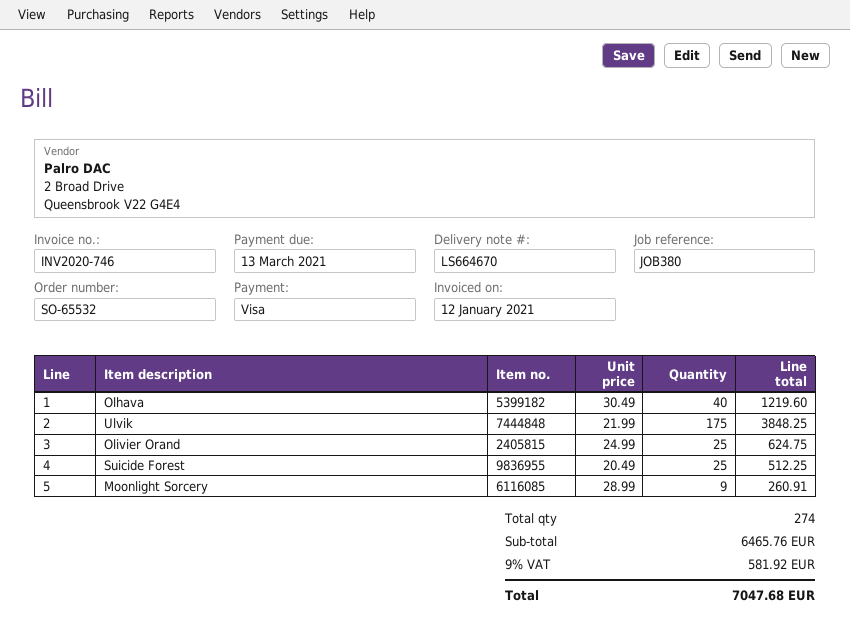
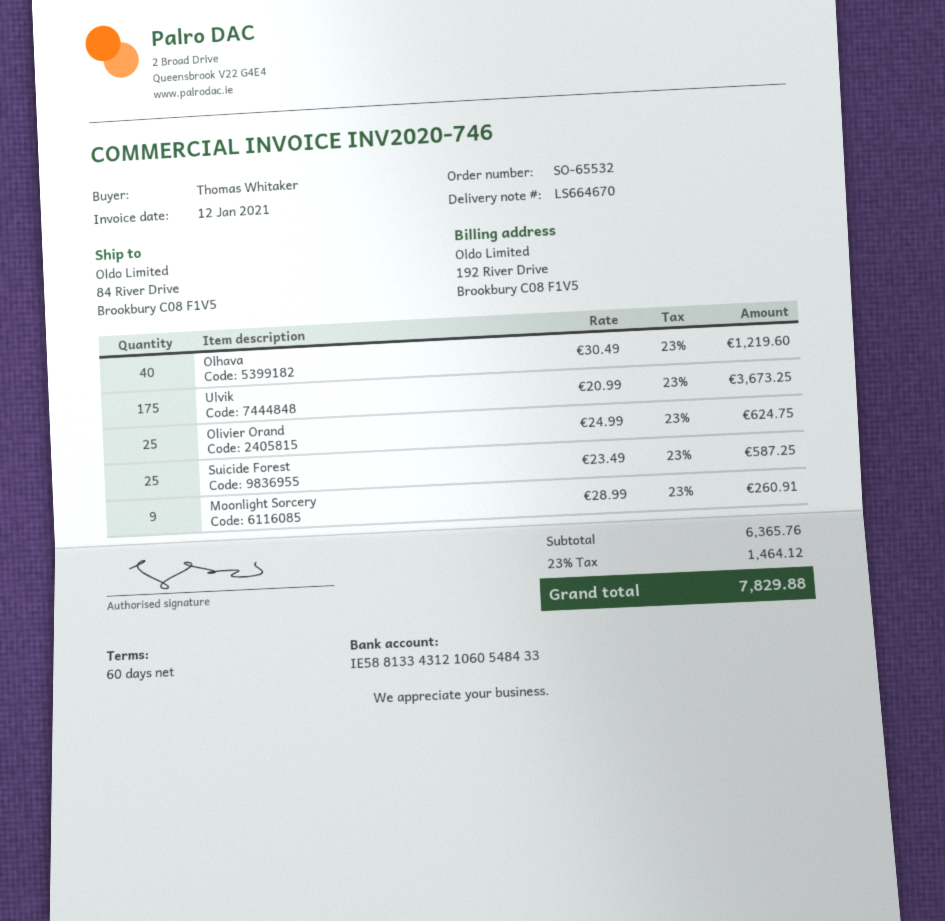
Ulvik: 175 x 21.99 = 3848.25 -> 175 x 20.99 = 3673.25
Suicide Forest: 25 x 20.49 = 512.25 -> 25 x 23.49 = 587.25
subtotal: 6465.76 -> 6365.76
tax: 9% = 581.92 -> 23% = 1464.12
total: 7047.68 -> 7829.88

